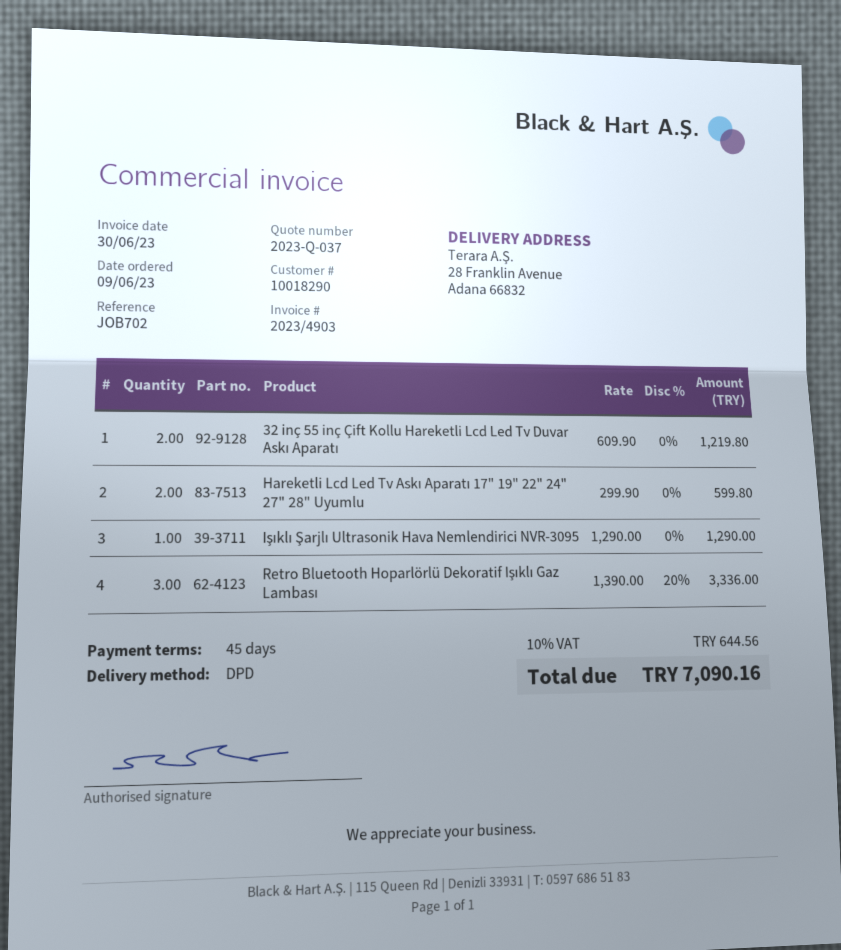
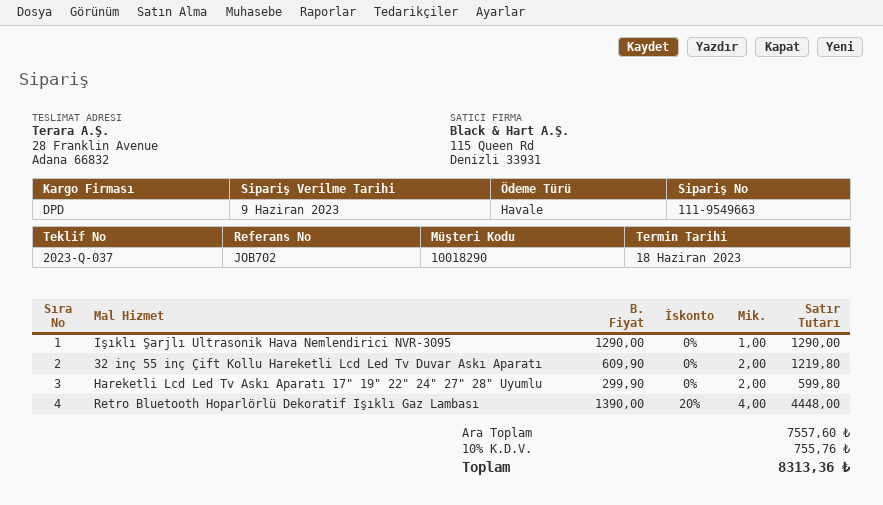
Retro Bluetooth Hoparlörlü Dekoratif Işıklı Gaz Lambası: 3 x 1390.00 - 20% = 3336.00 -> 4 x 1390.00 - 20% = 4448.00
tax: 10% = 644.56 -> 10% = 755.76
total: 7090.16 -> 8313.36

